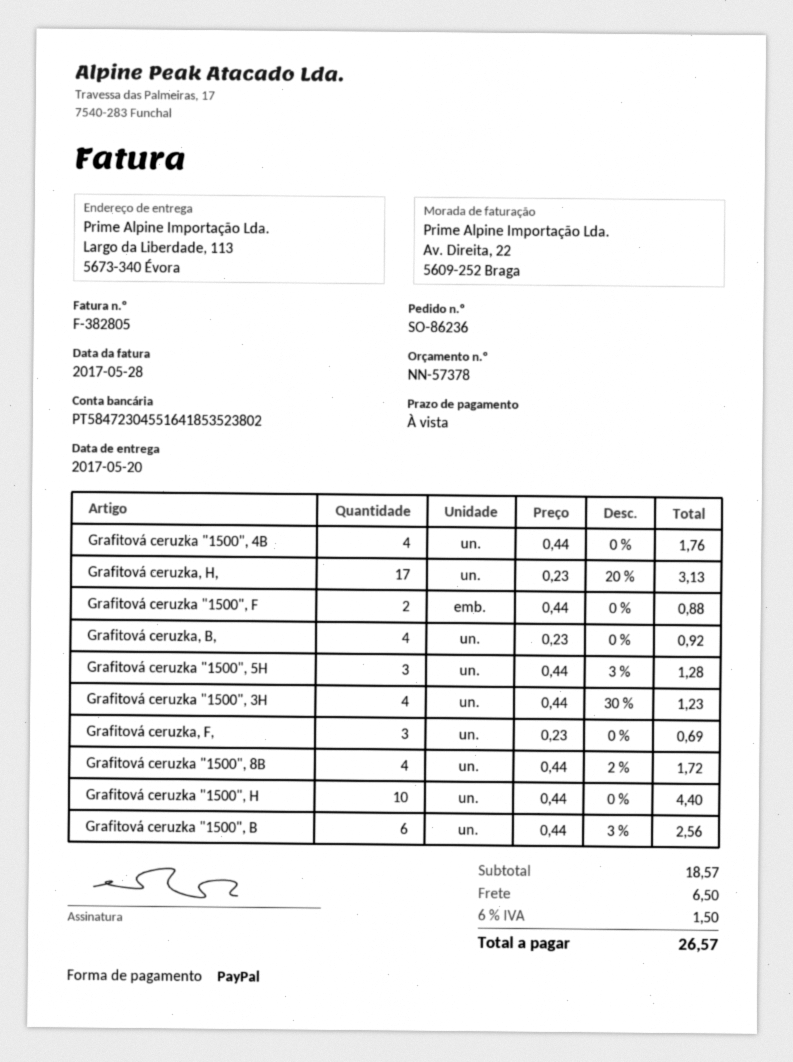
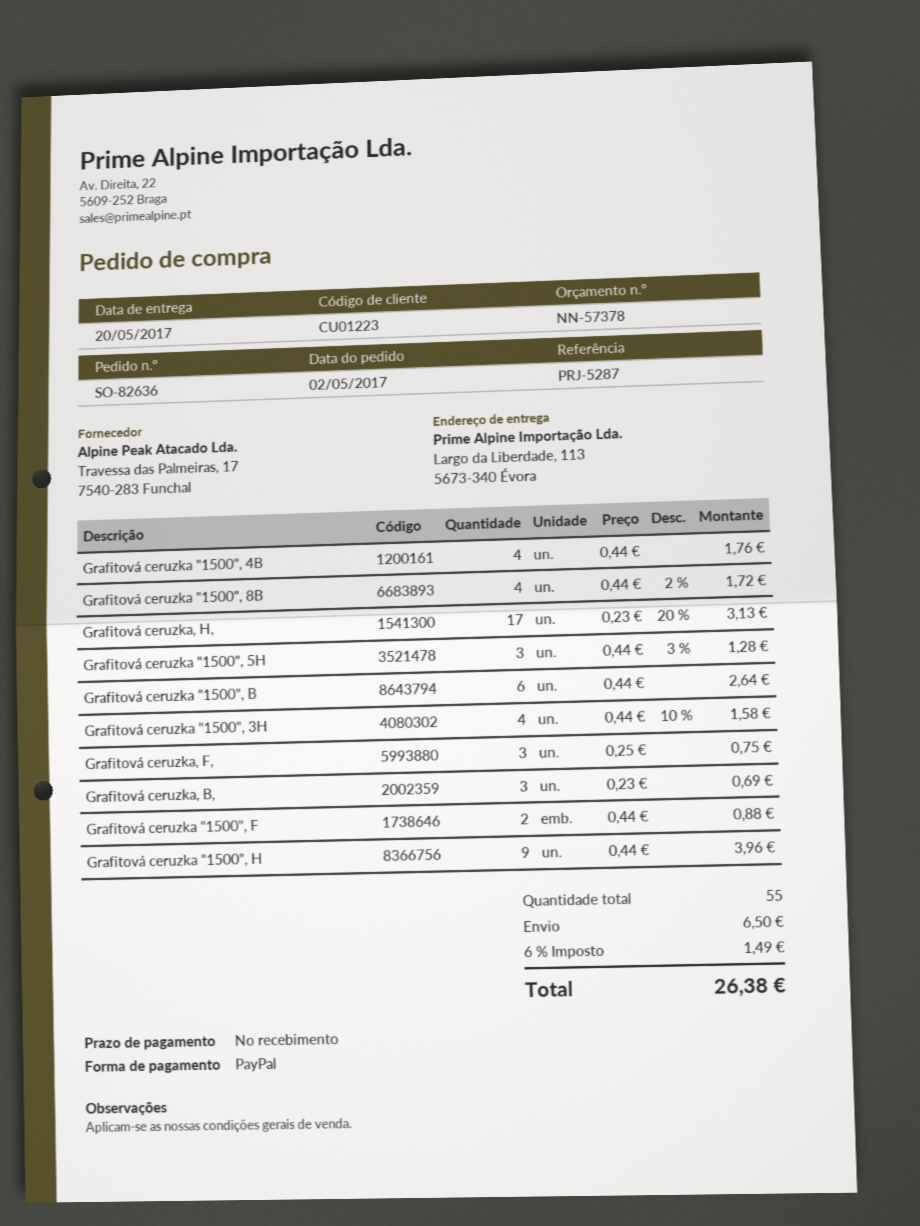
order number: SO-86236 -> SO-82636
Grafitová ceruzka, B,: 4 x 0.23 = 0.92 -> 3 x 0.23 = 0.69
Grafitová ceruzka "1500", 3H: 4 x 0.44 - 30% = 1.23 -> 4 x 0.44 - 10% = 1.58
Grafitová ceruzka, F,: 3 x 0.23 = 0.69 -> 3 x 0.25 = 0.75
Grafitová ceruzka "1500", H: 10 x 0.44 = 4.40 -> 9 x 0.44 = 3.96
Grafitová ceruzka "1500", B: 6 x 0.44 - 3% = 2.56 -> 6 x 0.44 = 2.64
tax: 6% = 1.50 -> 6% = 1.49
total: 26.57 -> 26.38

